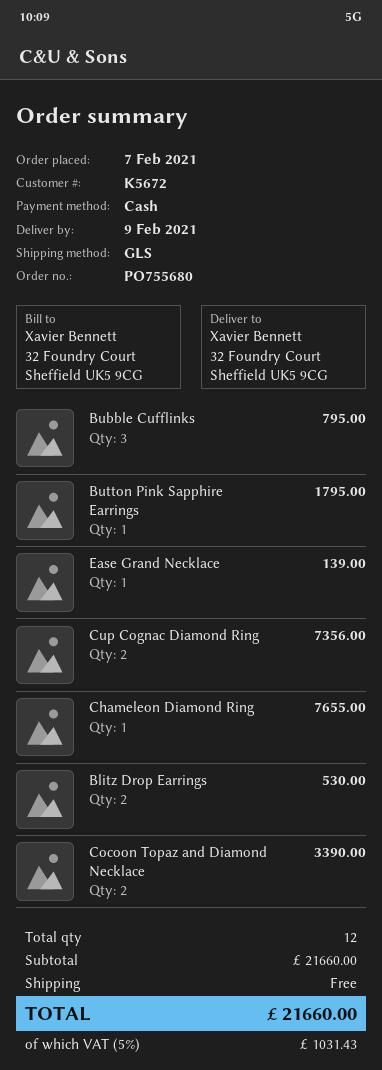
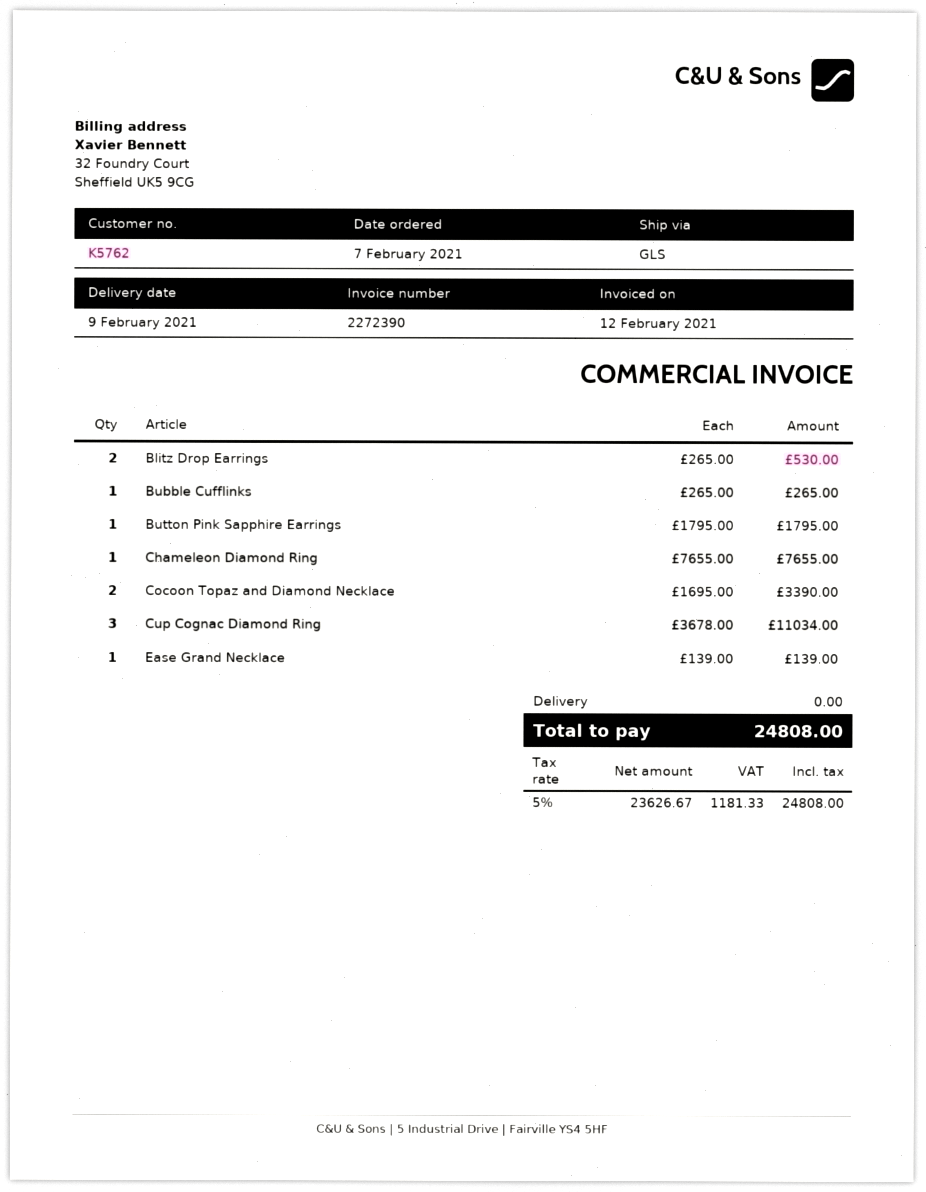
customer number: K5672 -> K5762
Bubble Cufflinks: 3 for 795.00 -> 1 for 265.00
Cup Cognac Diamond Ring: 2 for 7356.00 -> 3 for 11034.00
tax: 5% = 1031.43 -> 5% = 1181.33
total: 21660.00 -> 24808.00

